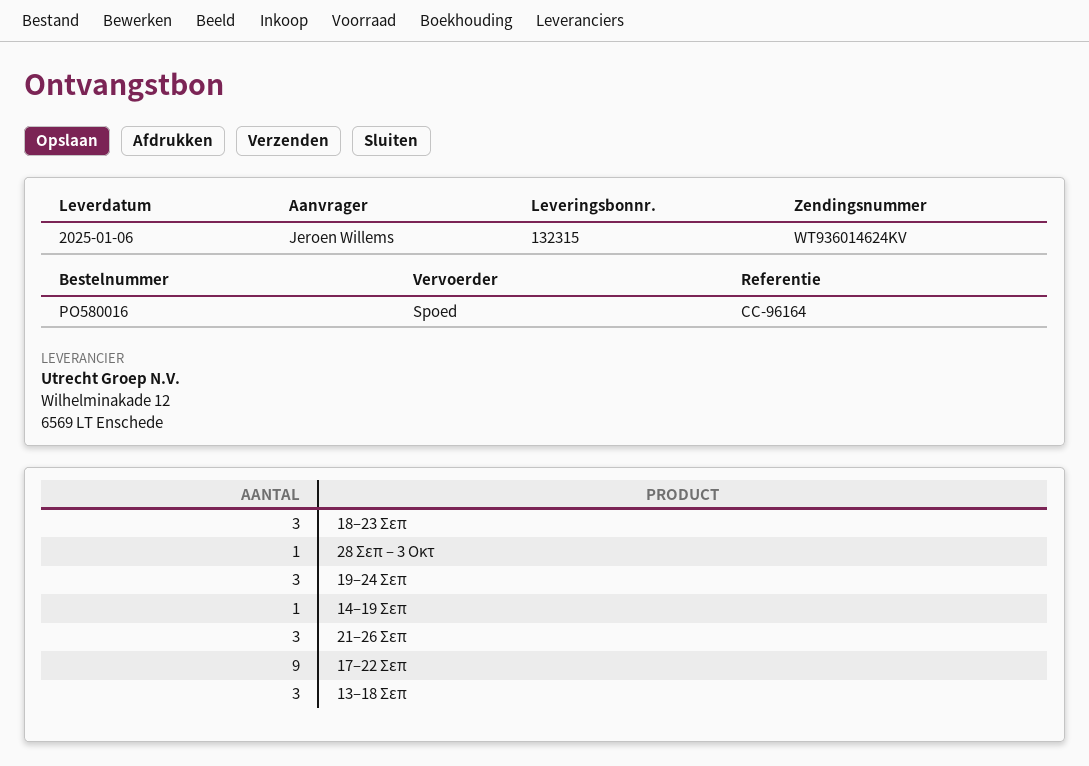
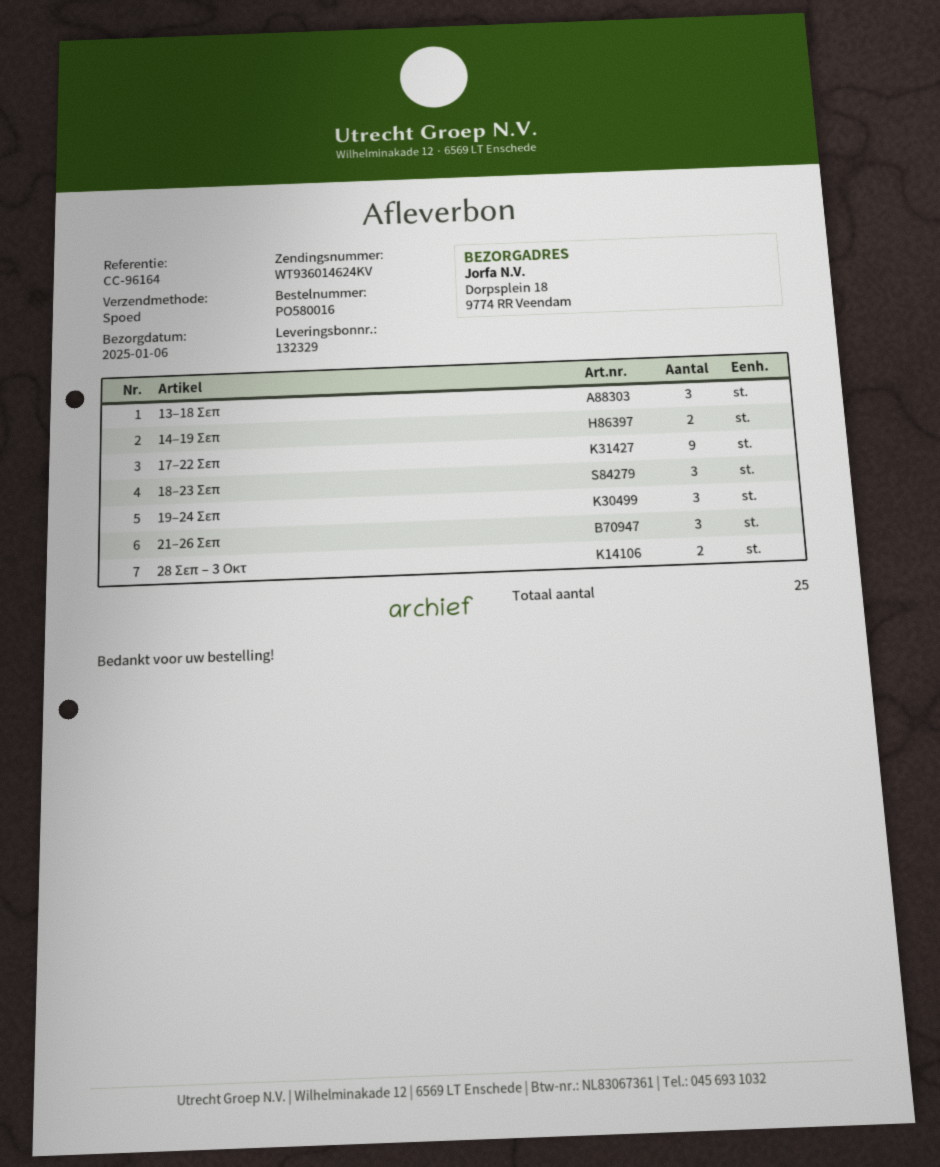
delivery note number: 132315 -> 132329
28 Σεπ – 3 Οκτ: 1 -> 2
14–19 Σεπ: 1 -> 2

